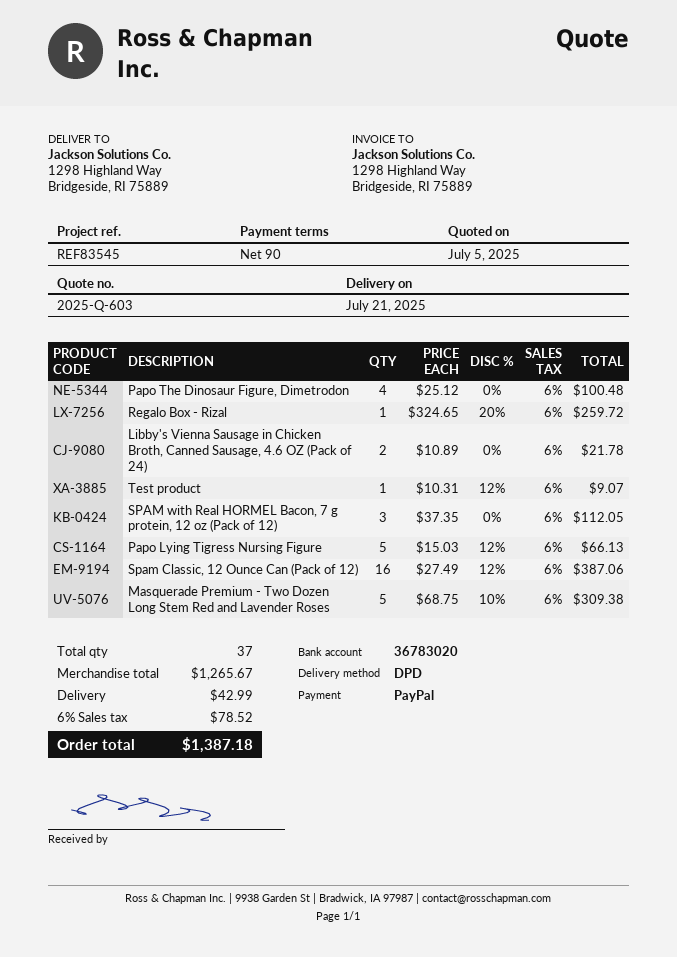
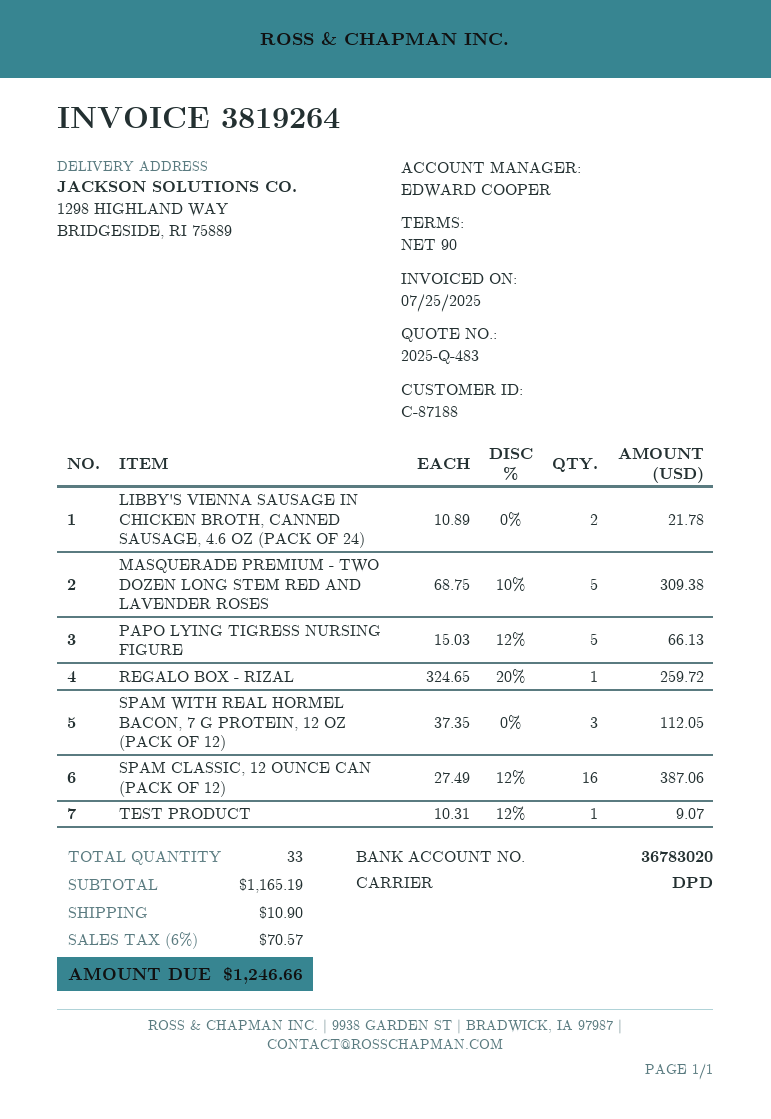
quote number: 2025-Q-603 -> 2025-Q-483
Papo The Dinosaur Figure, Dimetrodon: 4 x 25.12 = 100.48 -> none
total quantity: 37 -> 33
subtotal: 1265.67 -> 1165.19
shipping: 42.99 -> 10.90
tax: 6% = 78.52 -> 6% = 70.57
total: 1387.18 -> 1246.66

